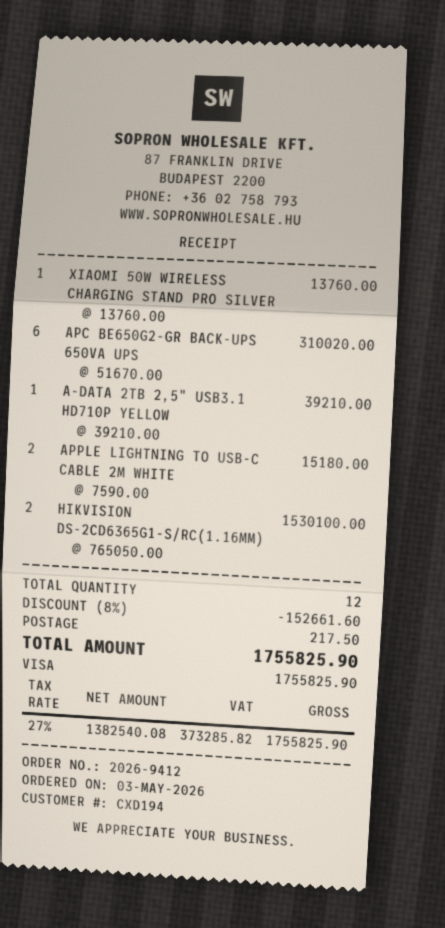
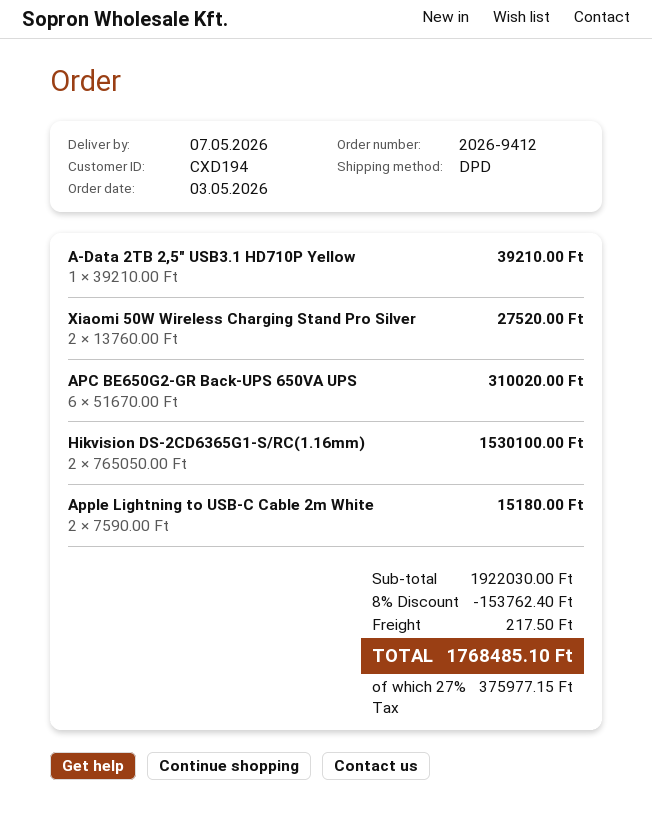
XIAOMI 50W WIRELESS CHARGING STAND PRO SILVER: 1 x 13760.00 = 13760.00 -> 2 x 13760.00 = 27520.00
discount: 8% = 152661.60 -> 8% = 153762.40
tax: 27% = 373285.82 -> 27% = 375977.15
total: 1755825.90 -> 1768485.10

